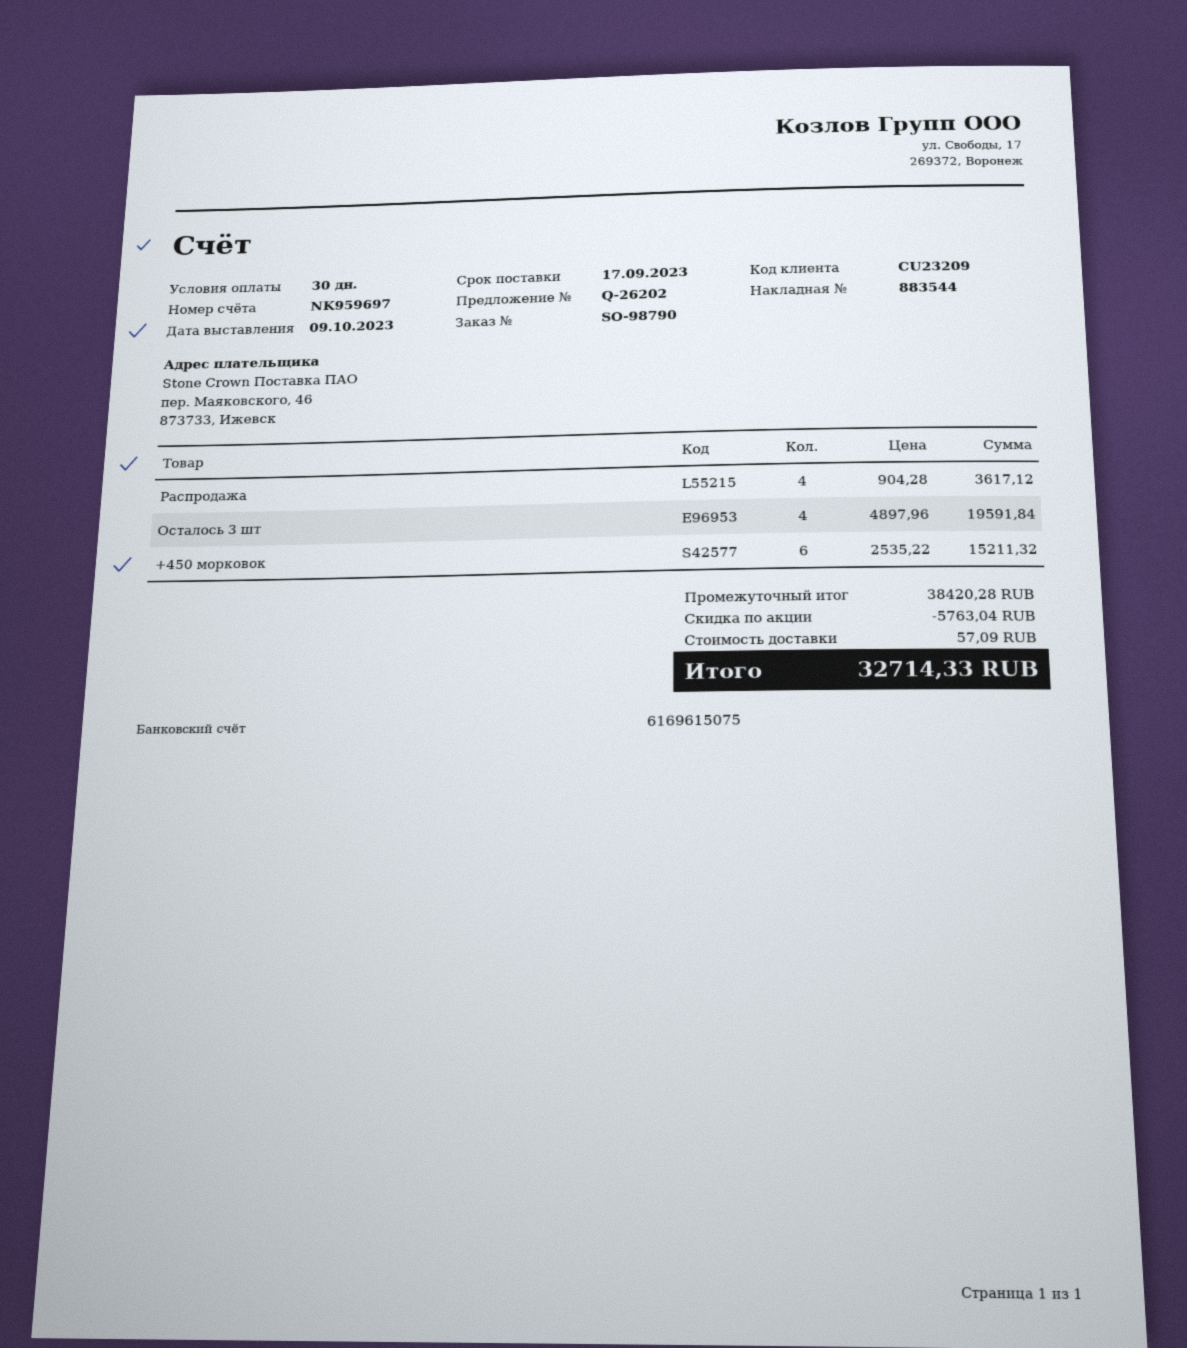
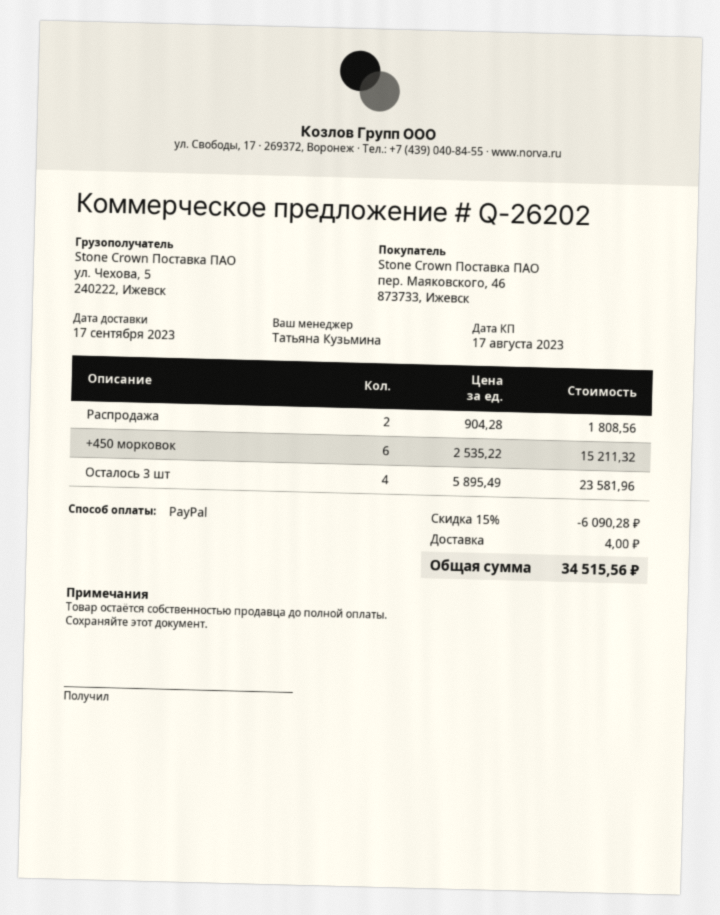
Распродажа: 4 x 904.28 = 3617.12 -> 2 x 904.28 = 1808.56
Осталось 3 шт: 4 x 4897.96 = 19591.84 -> 4 x 5895.49 = 23581.96
discount: 5763.04 -> 6090.28
shipping: 57.09 -> 4.00
total: 32714.33 -> 34515.56

